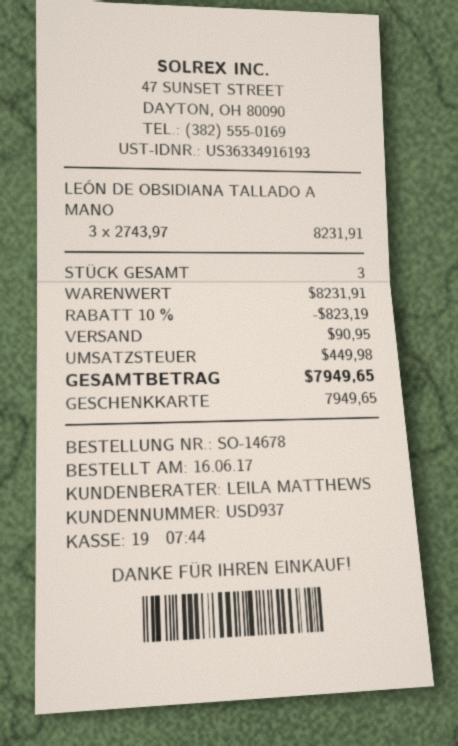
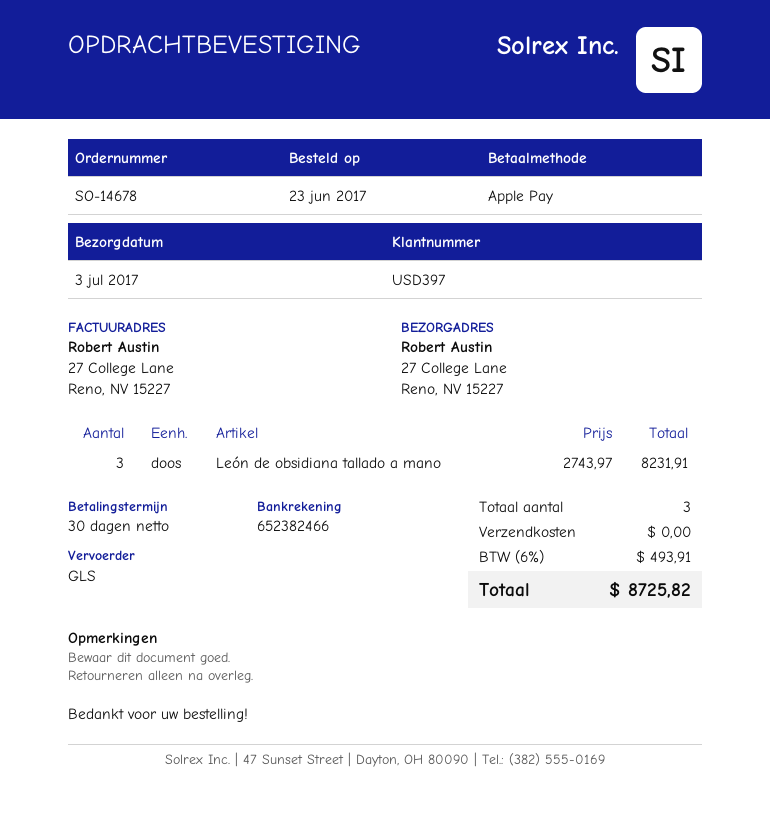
order date: 2017-06-16 -> 2017-06-23
customer number: USD937 -> USD397
payment method: gift card -> Apple Pay
discount: 10% = 823.19 -> none
shipping: 90.95 -> 0.00
tax: 449.98 -> 493.91
total: 7949.65 -> 8725.82

